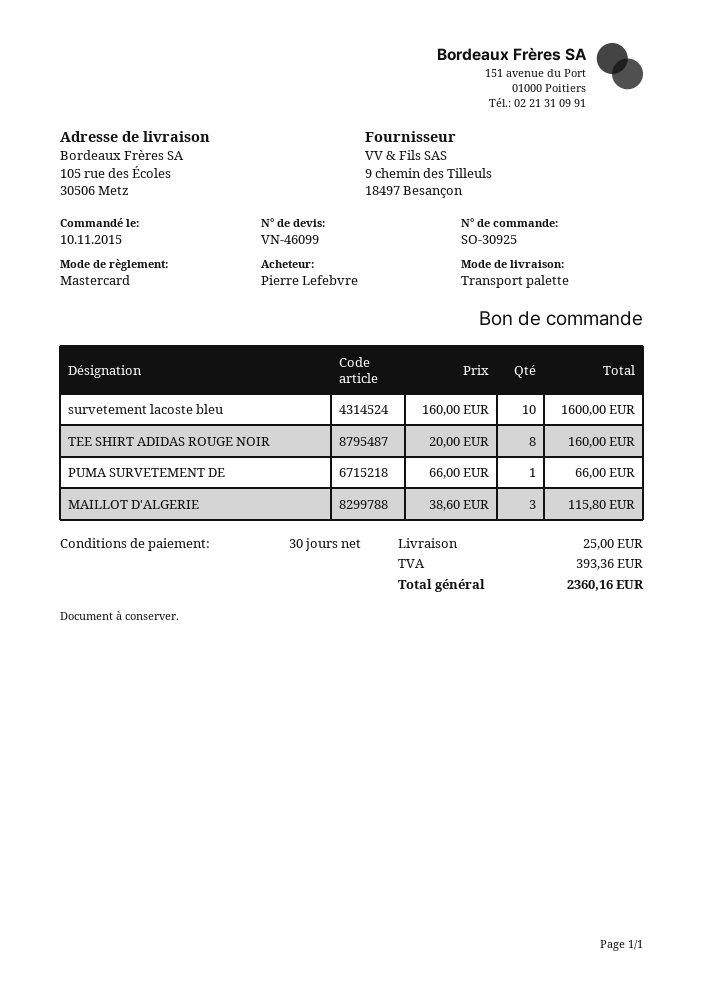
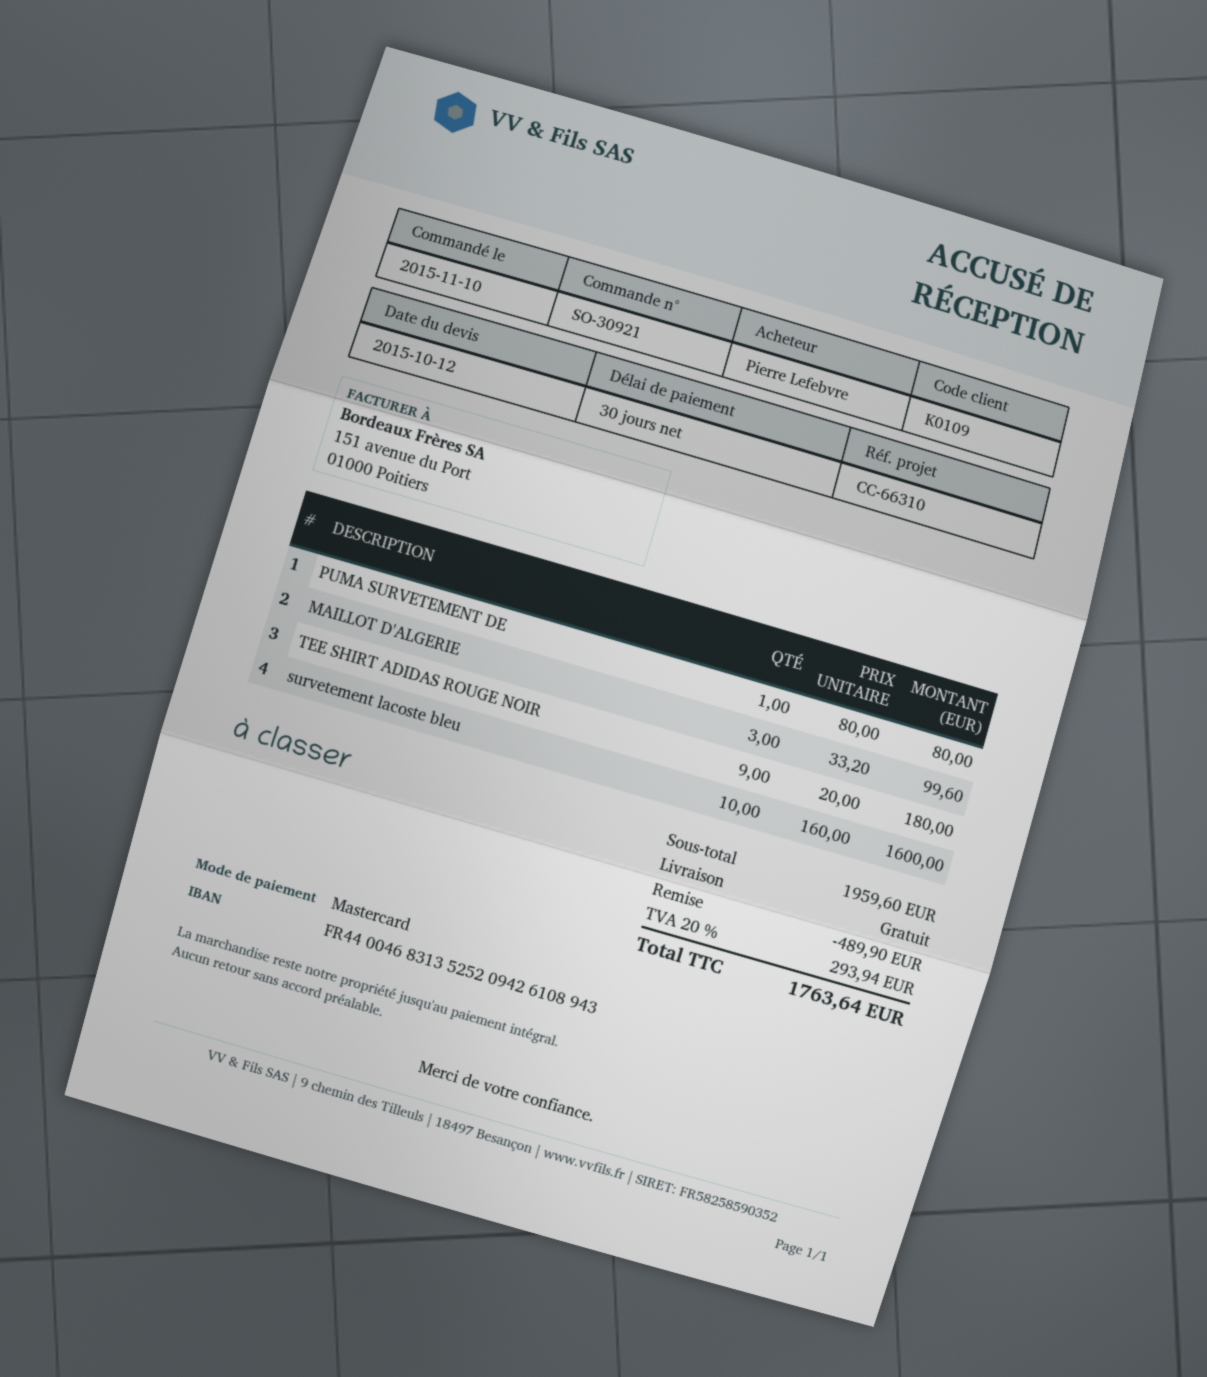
order number: SO-30925 -> SO-30921
TEE SHIRT ADIDAS ROUGE NOIR: 8 x 20.00 = 160.00 -> 9 x 20.00 = 180.00
PUMA SURVETEMENT DE: 1 x 66.00 = 66.00 -> 1 x 80.00 = 80.00
MAILLOT D'ALGERIE: 3 x 38.60 = 115.80 -> 3 x 33.20 = 99.60
discount: none -> 489.90
shipping: 25.00 -> 0.00
tax: 393.36 -> 293.94
total: 2360.16 -> 1763.64

